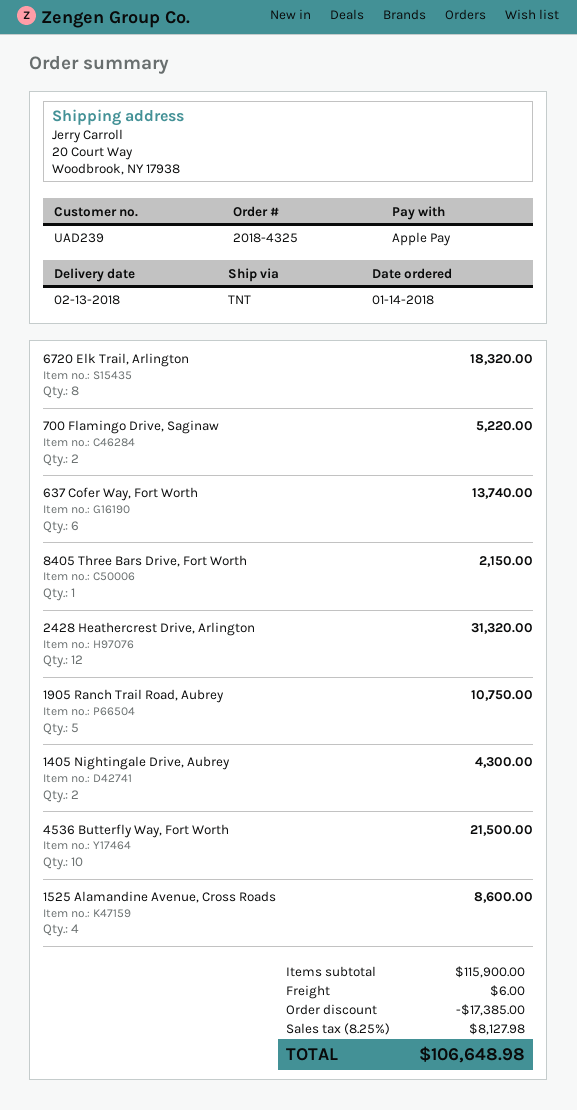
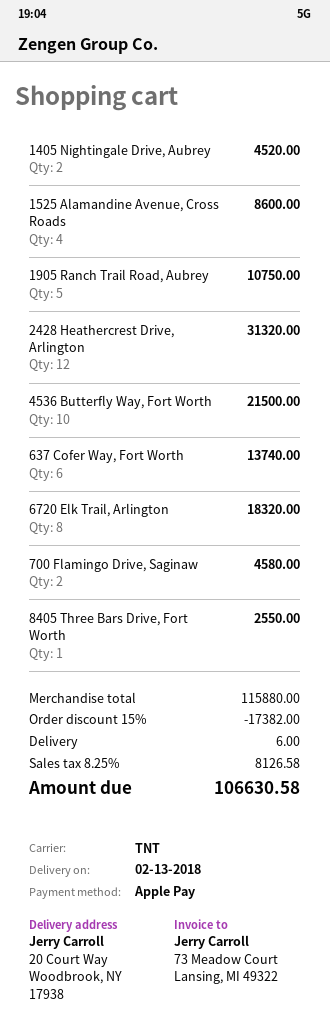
700 Flamingo Drive, Saginaw: 2 for 5220.00 -> 2 for 4580.00
8405 Three Bars Drive, Fort Worth: 1 for 2150.00 -> 1 for 2550.00
1405 Nightingale Drive, Aubrey: 2 for 4300.00 -> 2 for 4520.00
subtotal: 115900.00 -> 115880.00
discount: 17385.00 -> 17382.00
tax: 8.25% = 8127.98 -> 8.25% = 8126.58
total: 106648.98 -> 106630.58

